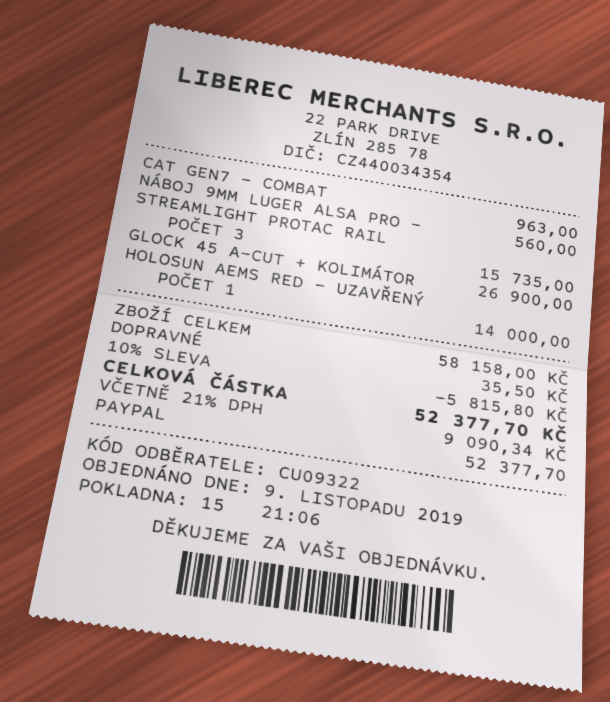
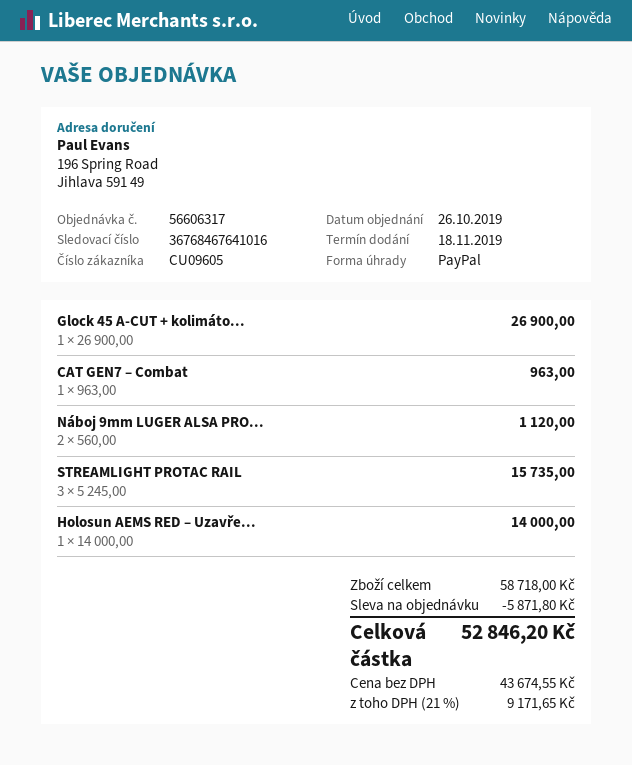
order date: 2019-11-09 -> 2019-10-26
customer number: CU09322 -> CU09605
NÁBOJ 9MM LUGER ALSA PRO –: 1 for 560.00 -> 2 for 1120.00
subtotal: 58158.00 -> 58718.00
discount: 5815.80 -> 5871.80
shipping: 35.50 -> none
tax: 21% = 9090.34 -> 21% = 9171.65
total: 52377.70 -> 52846.20

